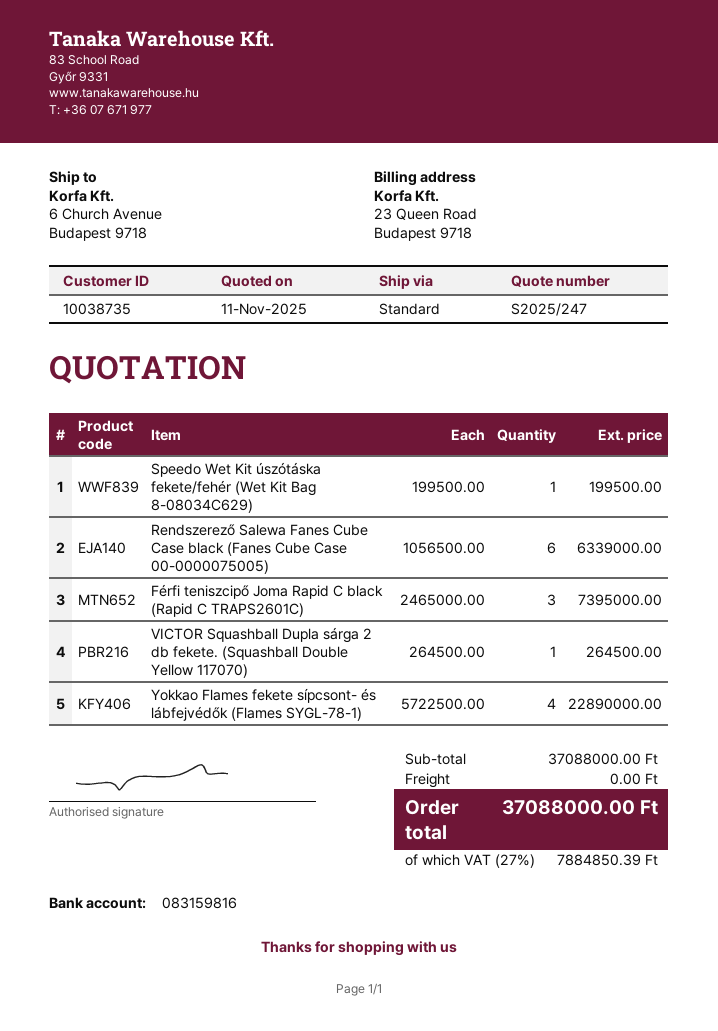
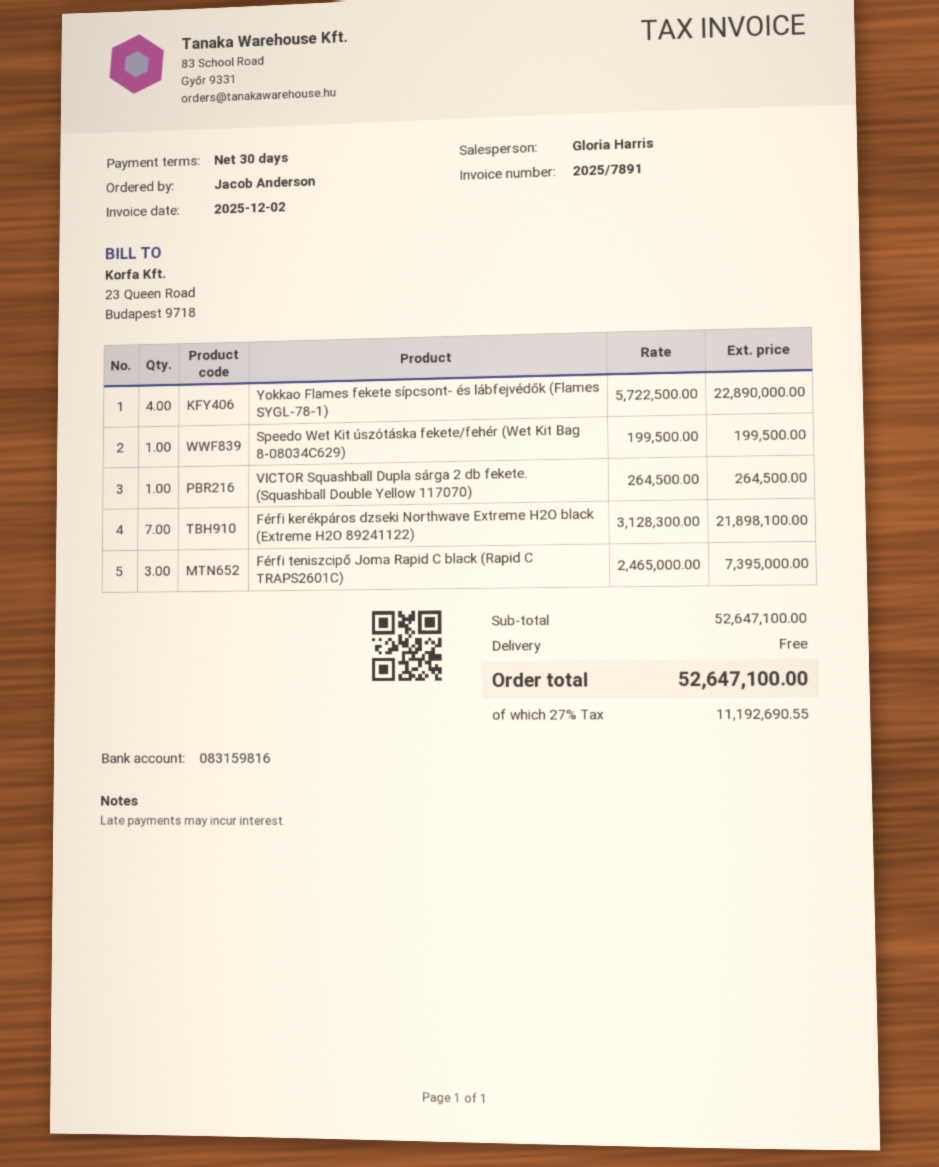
Rendszerező Salewa Fanes Cube Case black (Fanes Cube Case 00-0000075005): 6 x 1056500.00 = 6339000.00 -> none
Férfi kerékpáros dzseki Northwave Extreme H2O black (Extreme H2O 89241122): none -> 7 x 3128300.00 = 21898100.00
subtotal: 37088000.00 -> 52647100.00
tax: 27% = 7884850.39 -> 27% = 11192690.55
total: 37088000.00 -> 52647100.00

